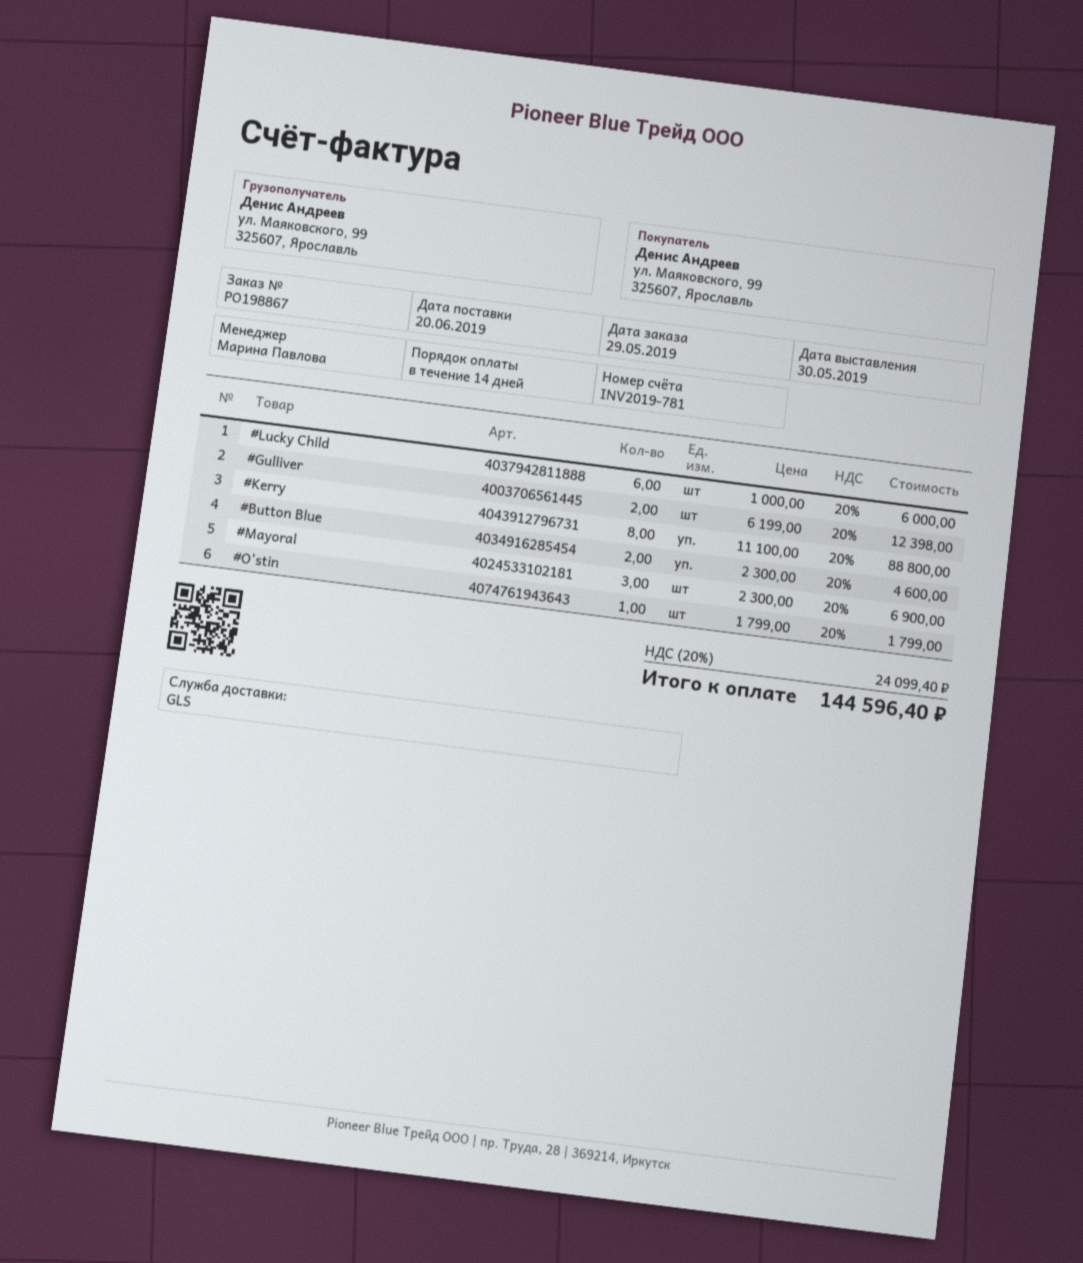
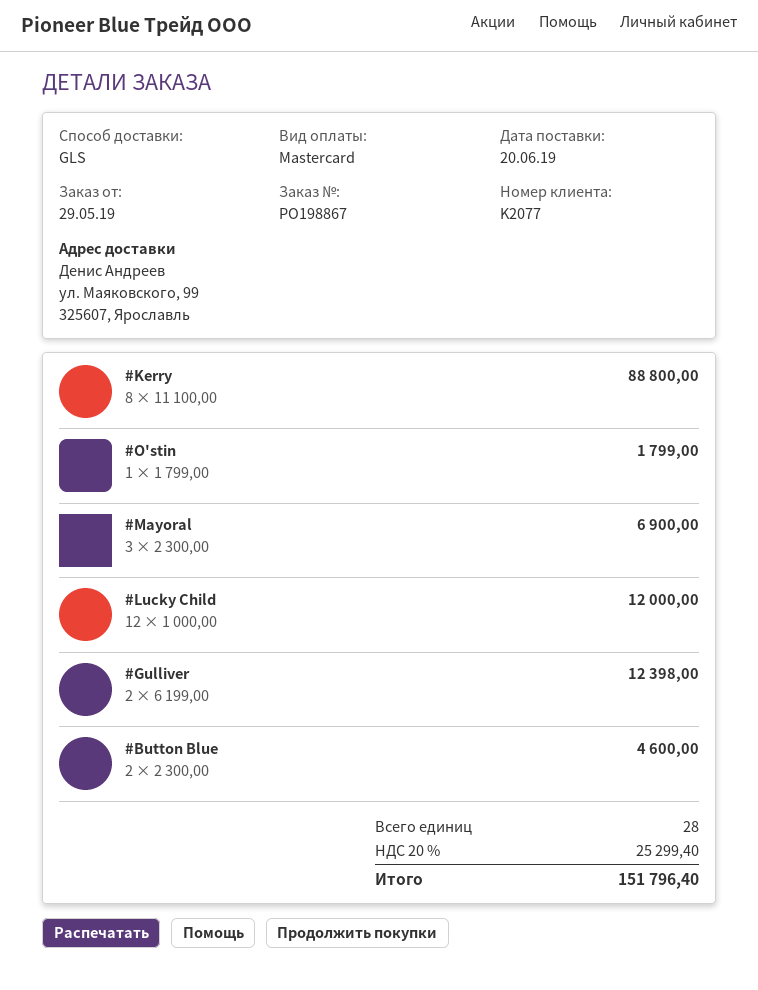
#Lucky Child: 6 x 1000.00 = 6000.00 -> 12 x 1000.00 = 12000.00
tax: 20% = 24099.40 -> 20% = 25299.40
total: 144596.40 -> 151796.40

